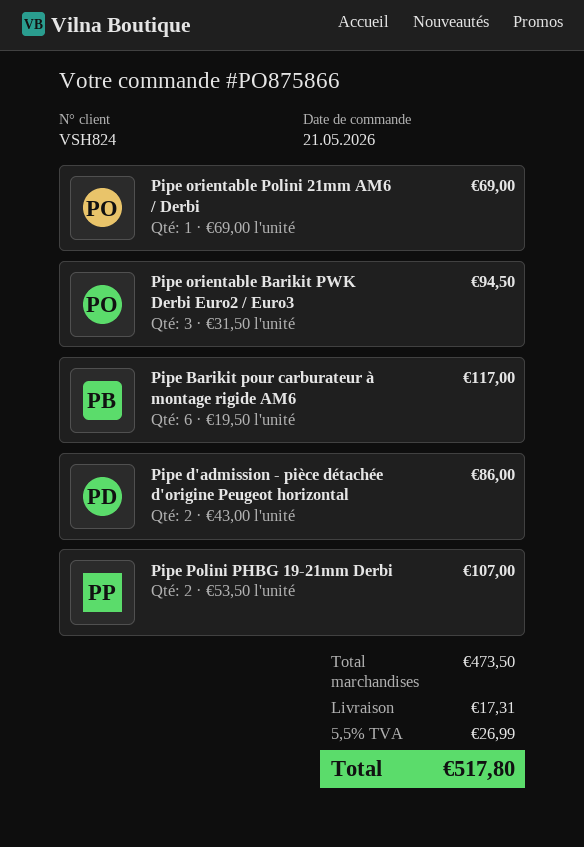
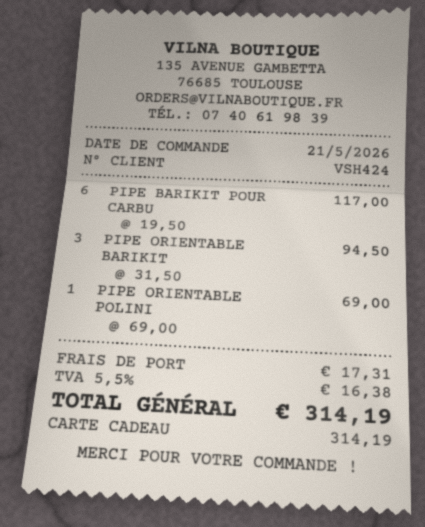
customer number: VSH824 -> VSH424
Pipe d'admission - pièce détachée d'origine Peugeot horizontal: 2 x 43.00 = 86.00 -> none
Pipe Polini PHBG 19-21mm Derbi: 2 x 53.50 = 107.00 -> none
tax: 5.5% = 26.99 -> 5.5% = 16.38
total: 517.80 -> 314.19

